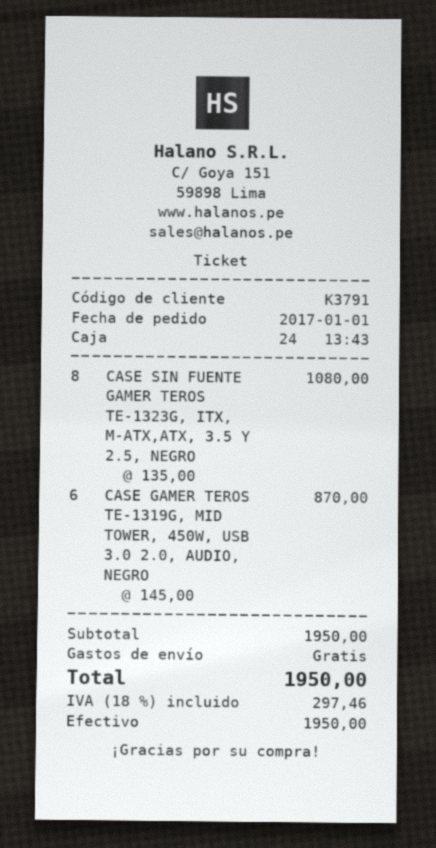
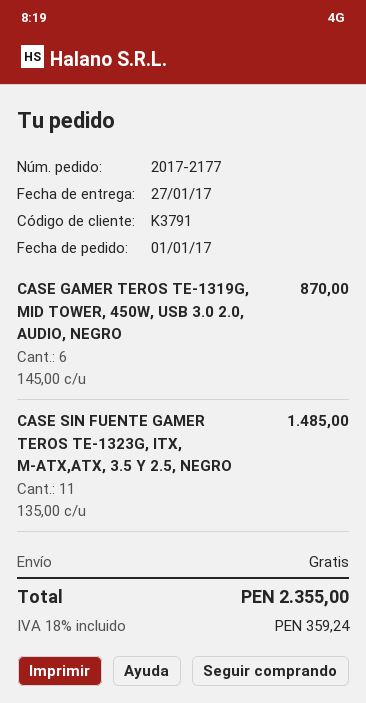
CASE SIN FUENTE GAMER TEROS TE-1323G, ITX, M-ATX,ATX, 3.5 Y 2.5, NEGRO: 8 x 135.00 = 1080.00 -> 11 x 135.00 = 1485.00
tax: 18% = 297.46 -> 18% = 359.24
total: 1950.00 -> 2355.00

